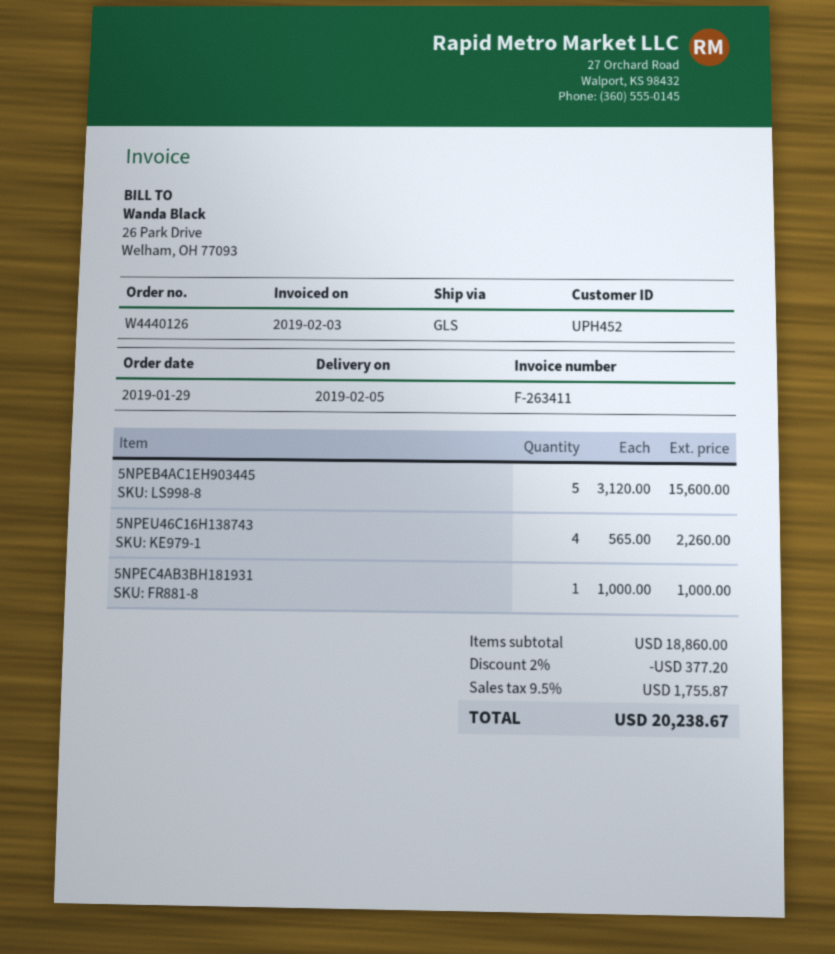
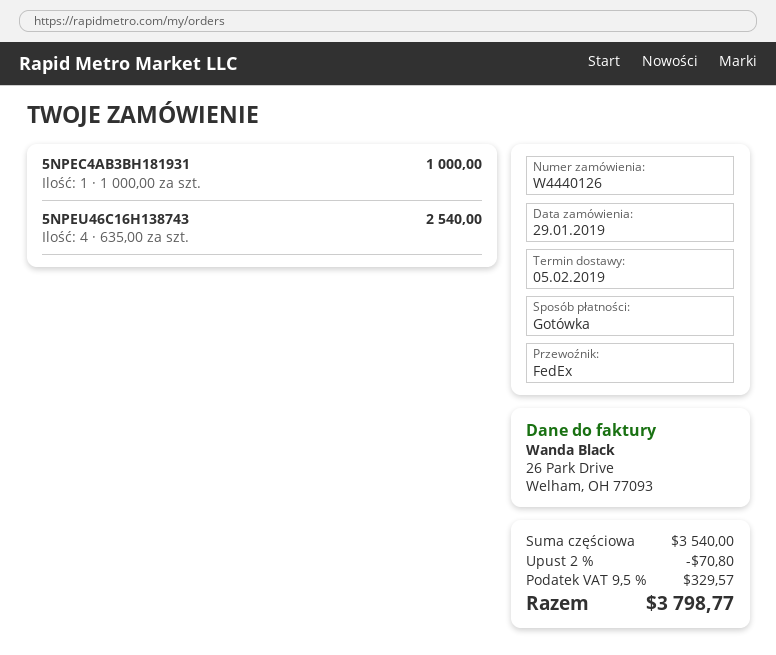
shipping method: GLS -> FedEx
5NPEB4AC1EH903445: 5 x 3120.00 = 15600.00 -> none
5NPEU46C16H138743: 4 x 565.00 = 2260.00 -> 4 x 635.00 = 2540.00
subtotal: 18860.00 -> 3540.00
discount: 2% = 377.20 -> 2% = 70.80
tax: 9.5% = 1755.87 -> 9.5% = 329.57
total: 20238.67 -> 3798.77

